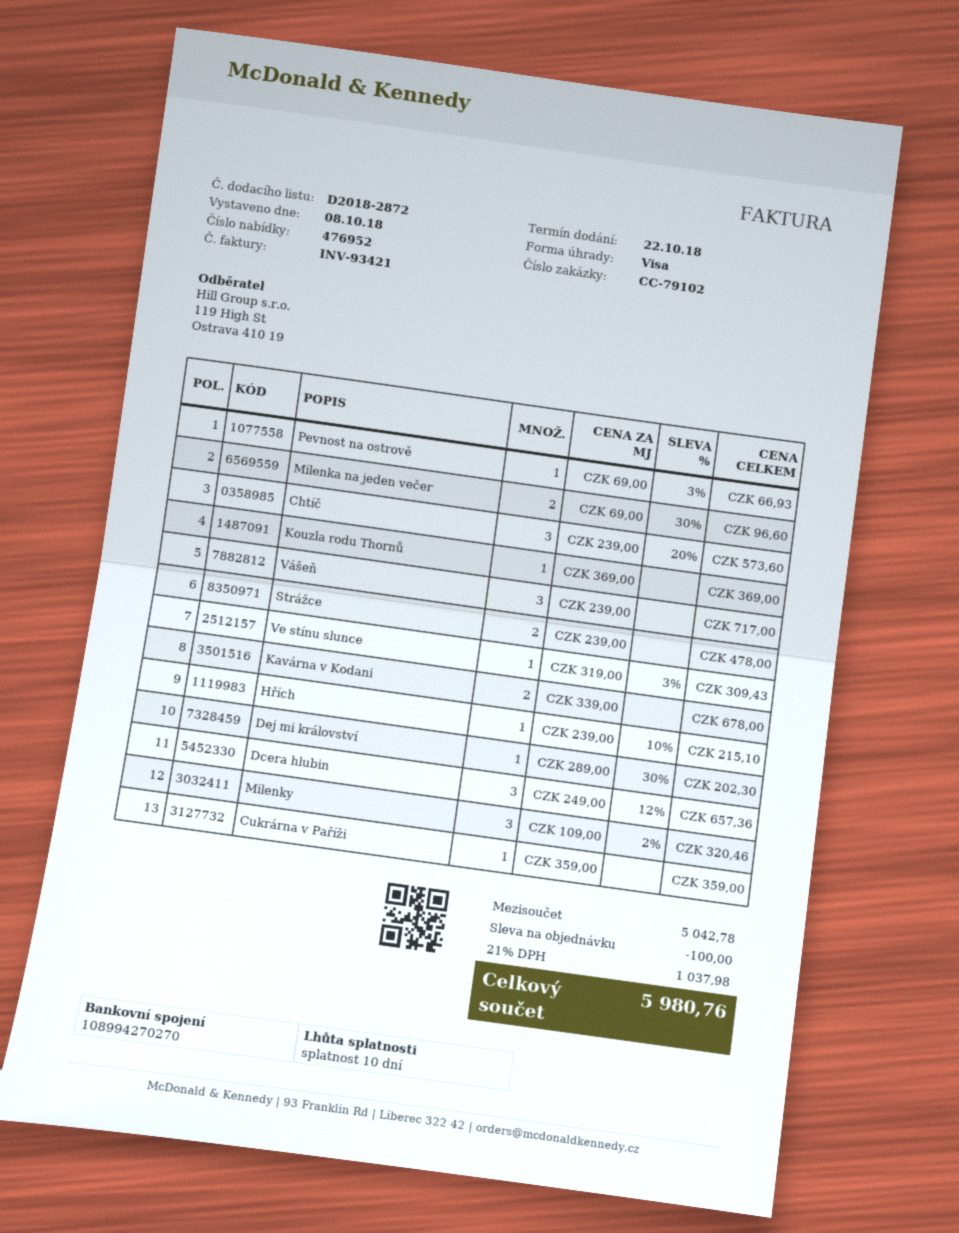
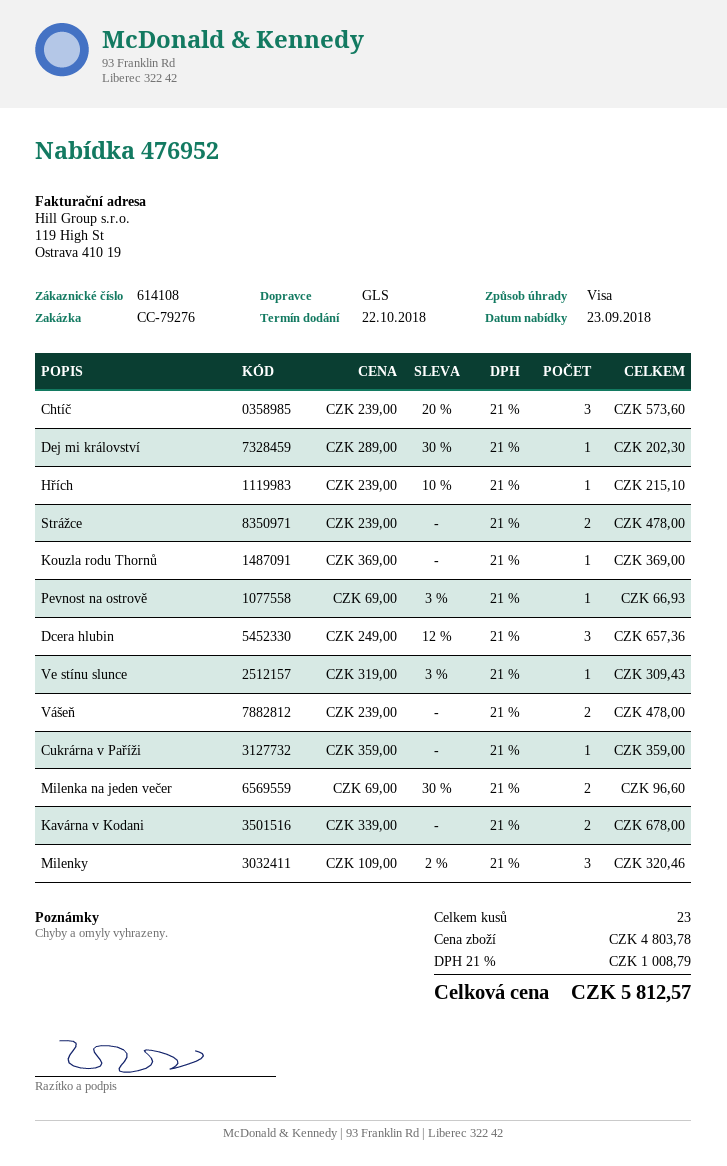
reference: CC-79102 -> CC-79276
Vášeň: 3 x 239.00 = 717.00 -> 2 x 239.00 = 478.00
subtotal: 5042.78 -> 4803.78
discount: 100.00 -> none
tax: 21% = 1037.98 -> 21% = 1008.79
total: 5980.76 -> 5812.57

